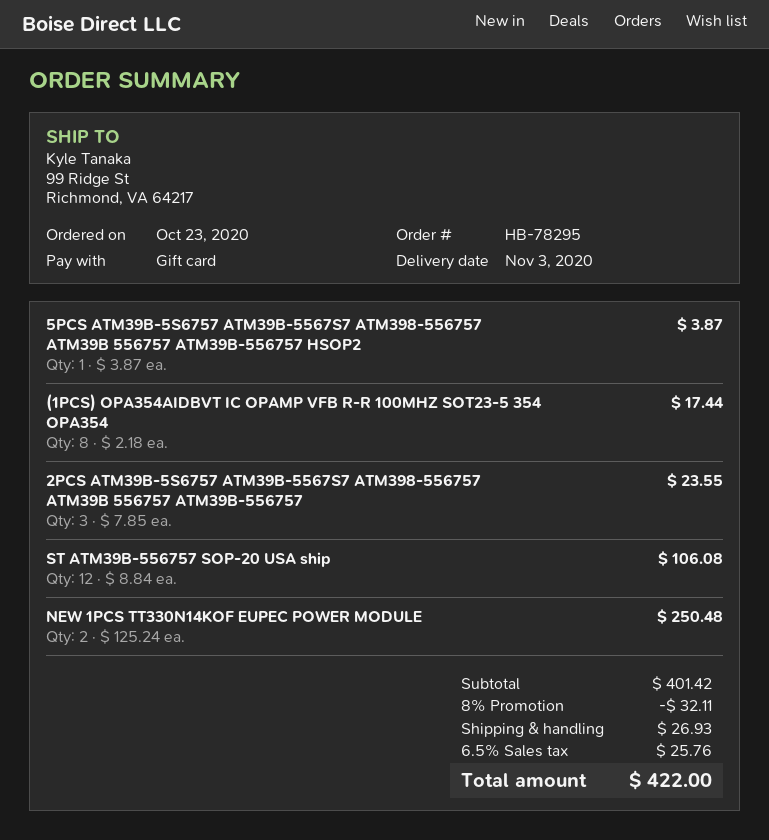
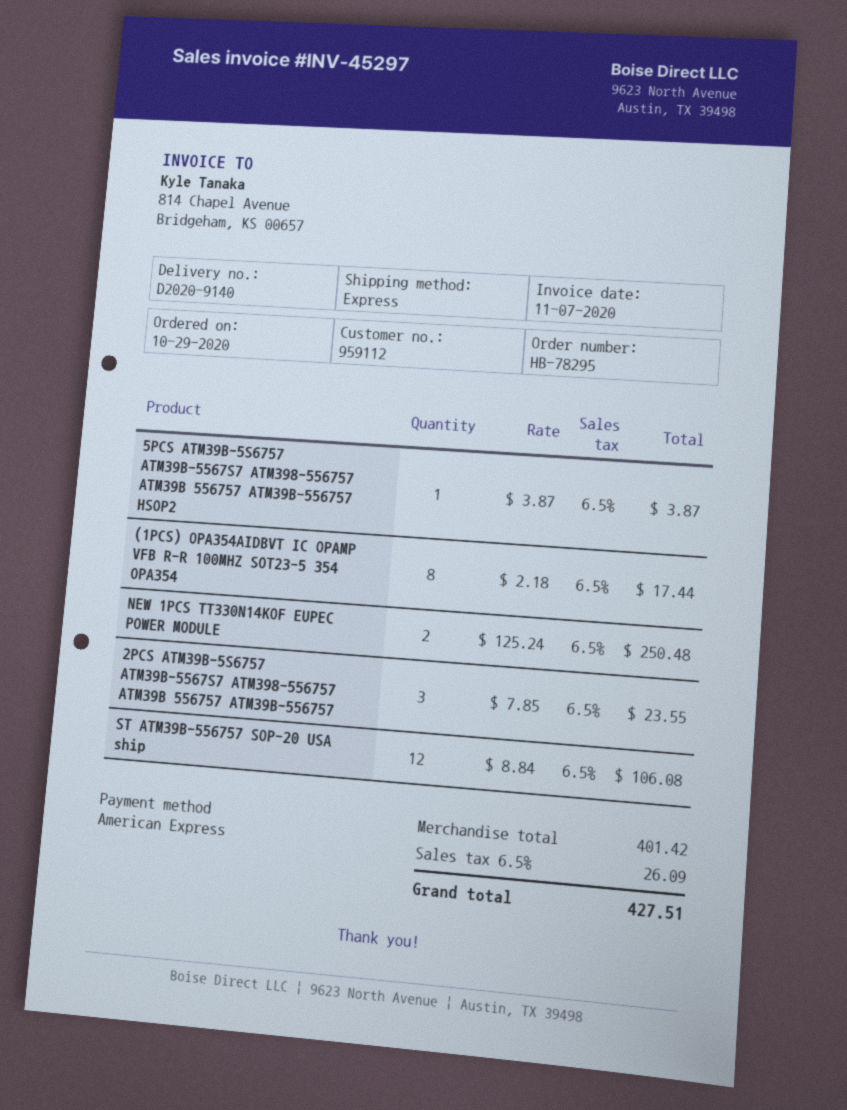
order date: 2020-10-23 -> 2020-10-29
payment method: gift card -> American Express
discount: 8% = 32.11 -> none
shipping: 26.93 -> none
tax: 6.5% = 25.76 -> 6.5% = 26.09
total: 422.00 -> 427.51

